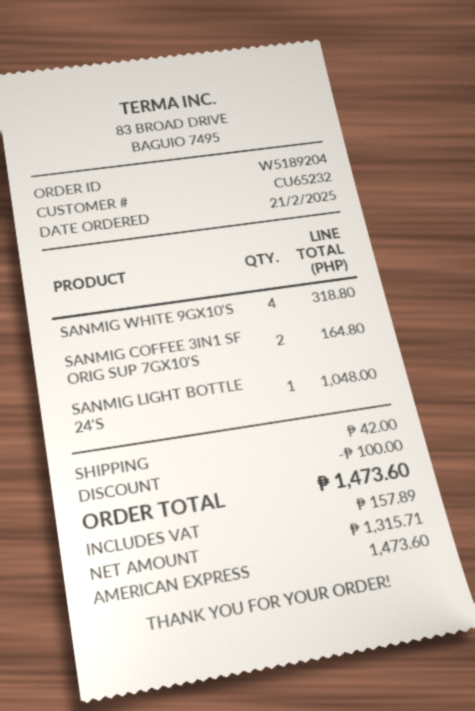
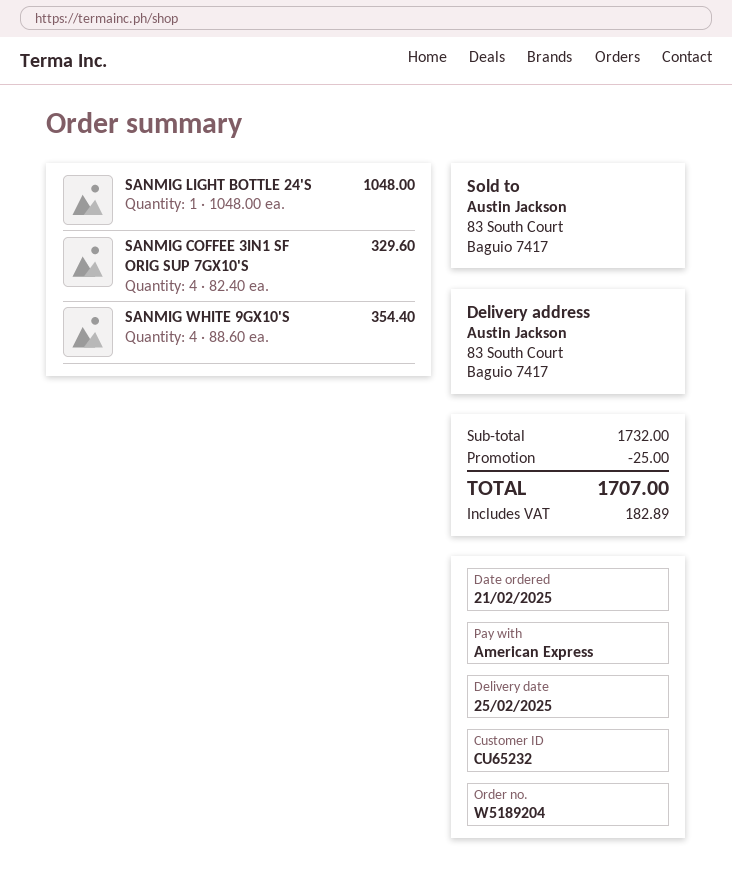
SANMIG WHITE 9GX10'S: 4 for 318.80 -> 4 for 354.40
SANMIG COFFEE 3IN1 SF ORIG SUP 7GX10'S: 2 for 164.80 -> 4 for 329.60
discount: 100.00 -> 25.00
shipping: 42.00 -> none
tax: 157.89 -> 182.89
total: 1473.60 -> 1707.00

